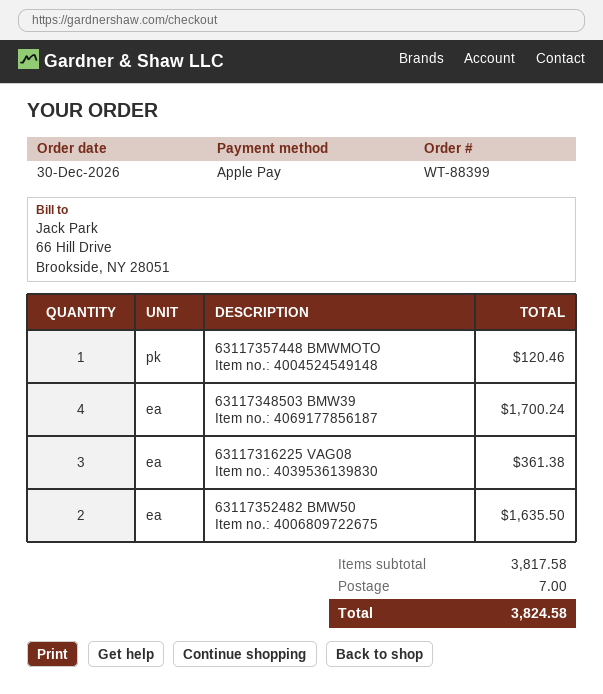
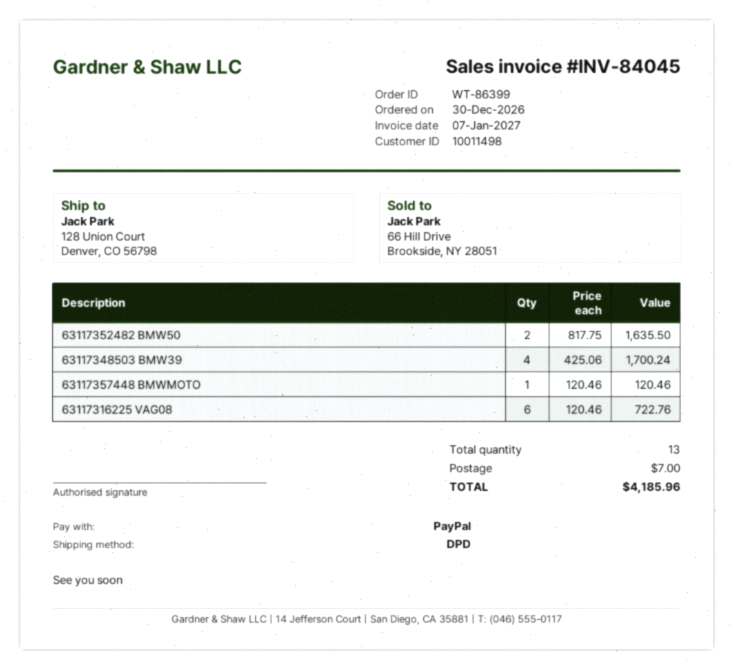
order number: WT-88399 -> WT-86399
payment method: Apple Pay -> PayPal
63117316225 VAG08: 3 for 361.38 -> 6 for 722.76
total: 3824.58 -> 4185.96

